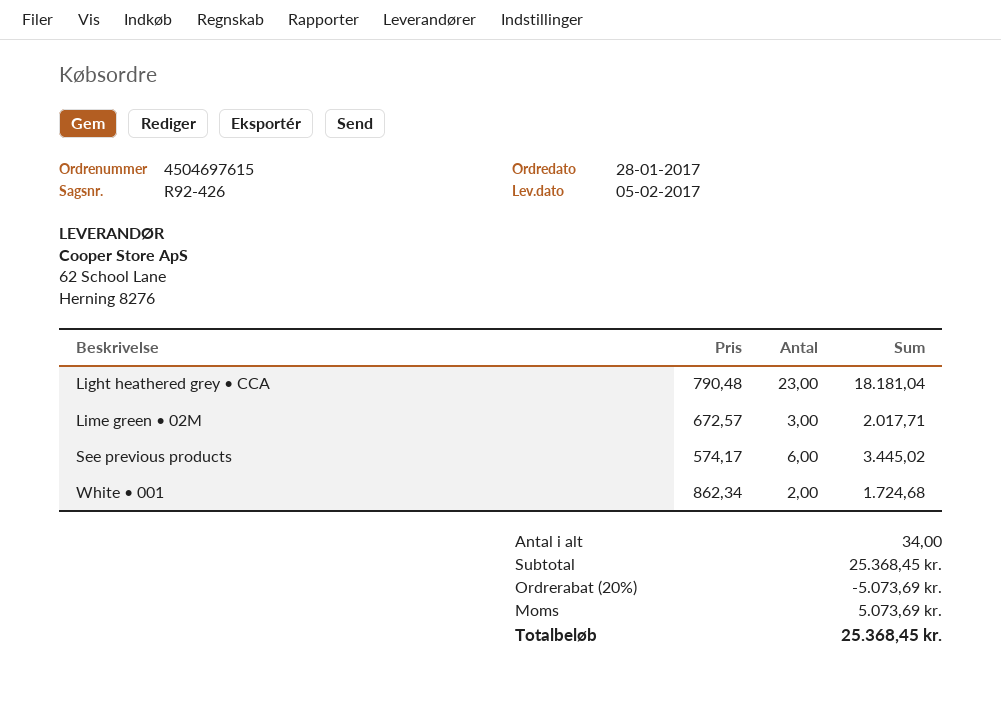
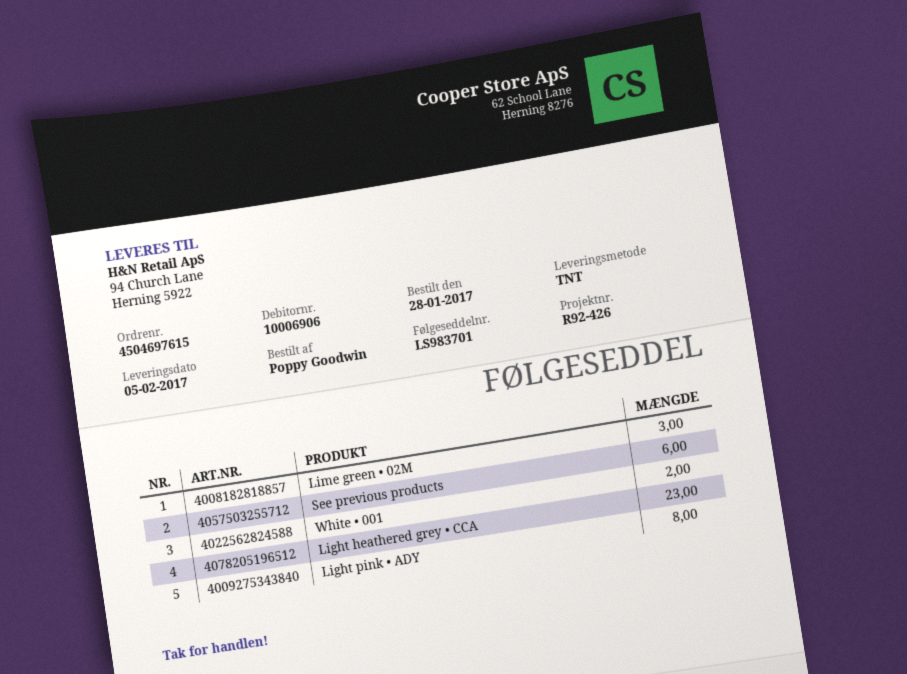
Light pink • ADY: none -> 8

